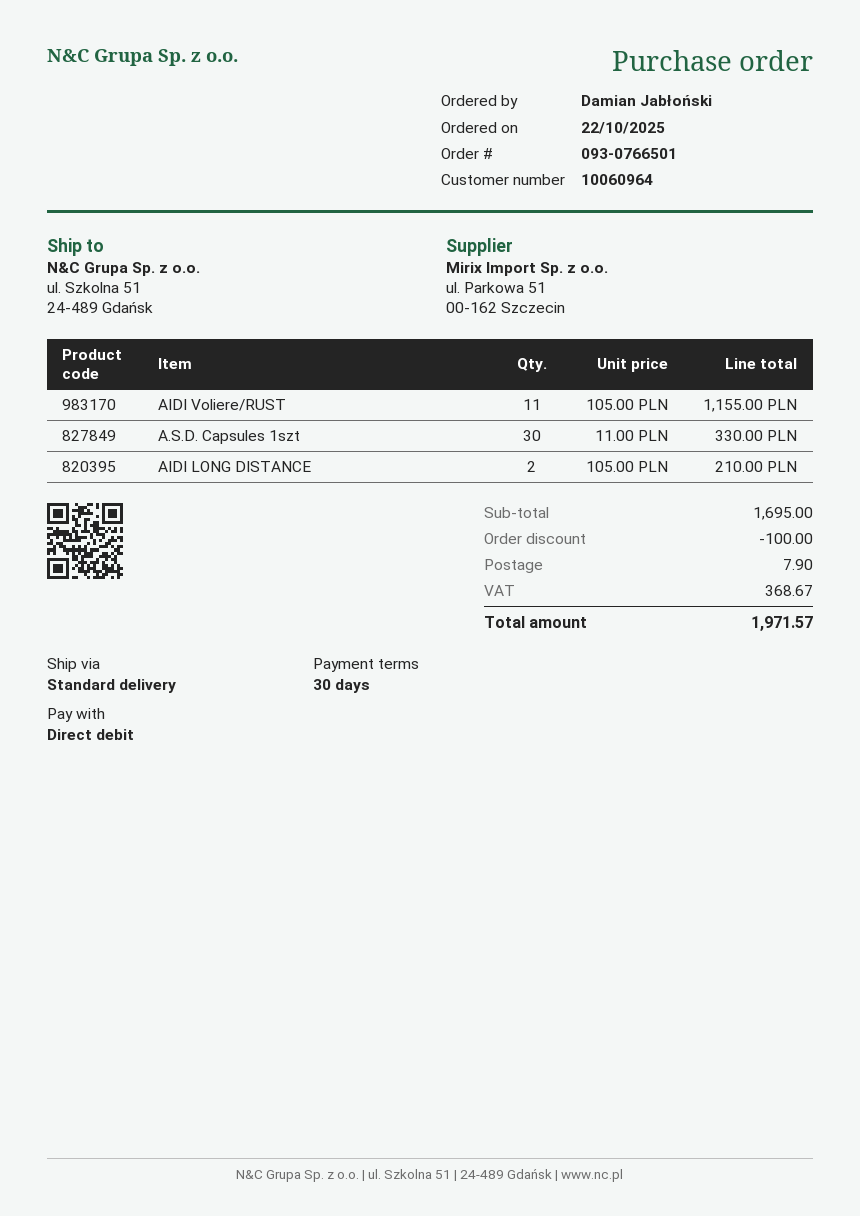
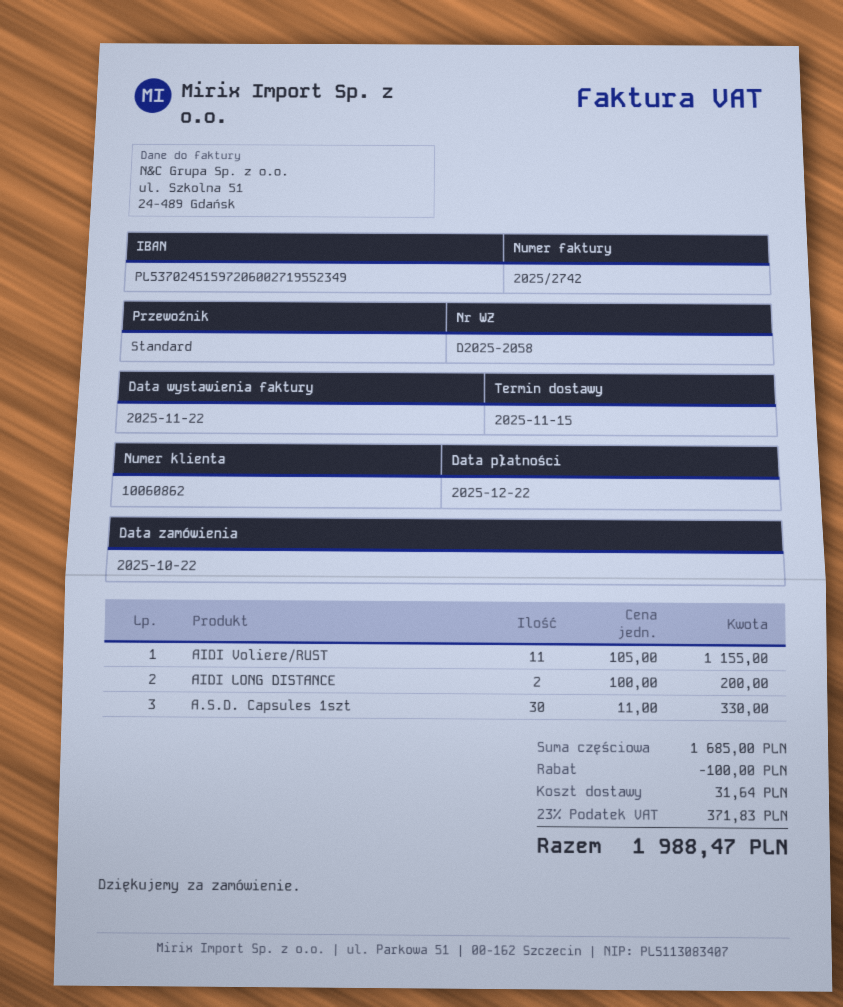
customer number: 10060964 -> 10060862
AIDI LONG DISTANCE: 2 x 105.00 = 210.00 -> 2 x 100.00 = 200.00
subtotal: 1695.00 -> 1685.00
shipping: 7.90 -> 31.64
tax: 368.67 -> 371.83
total: 1971.57 -> 1988.47

